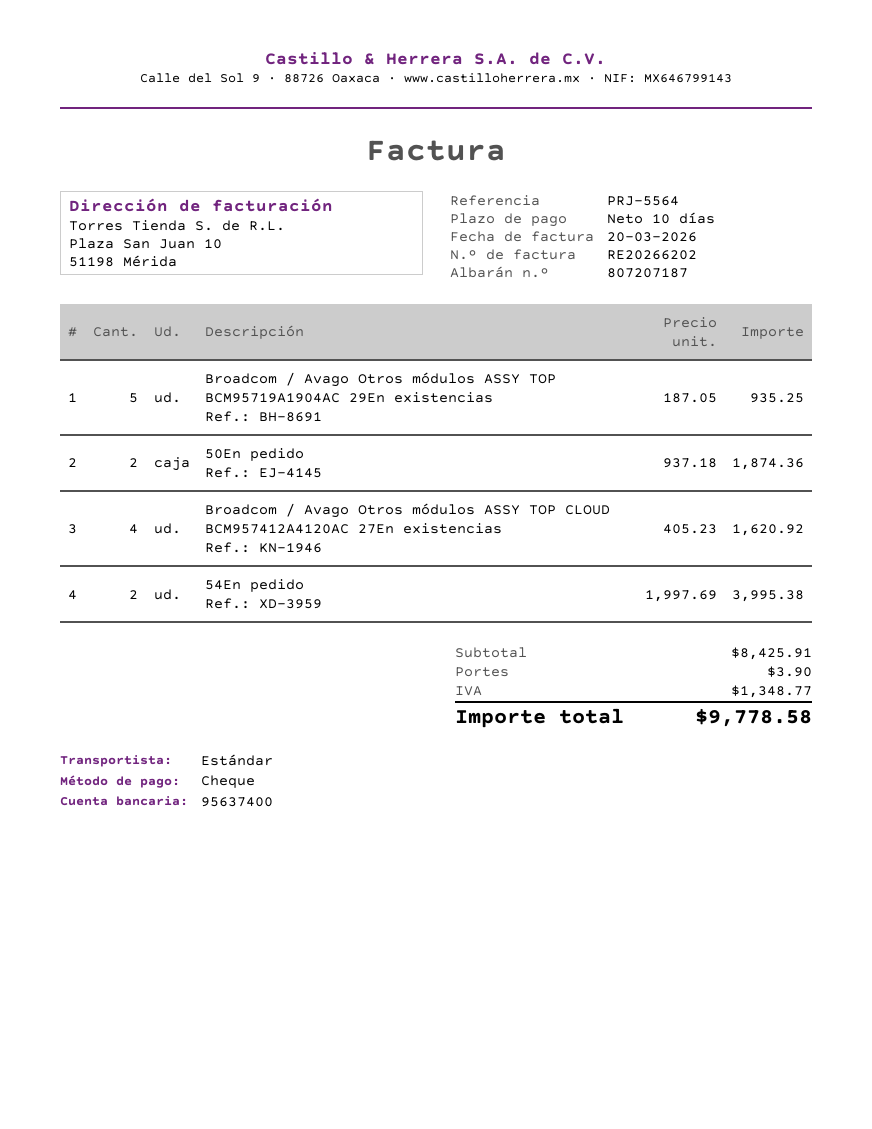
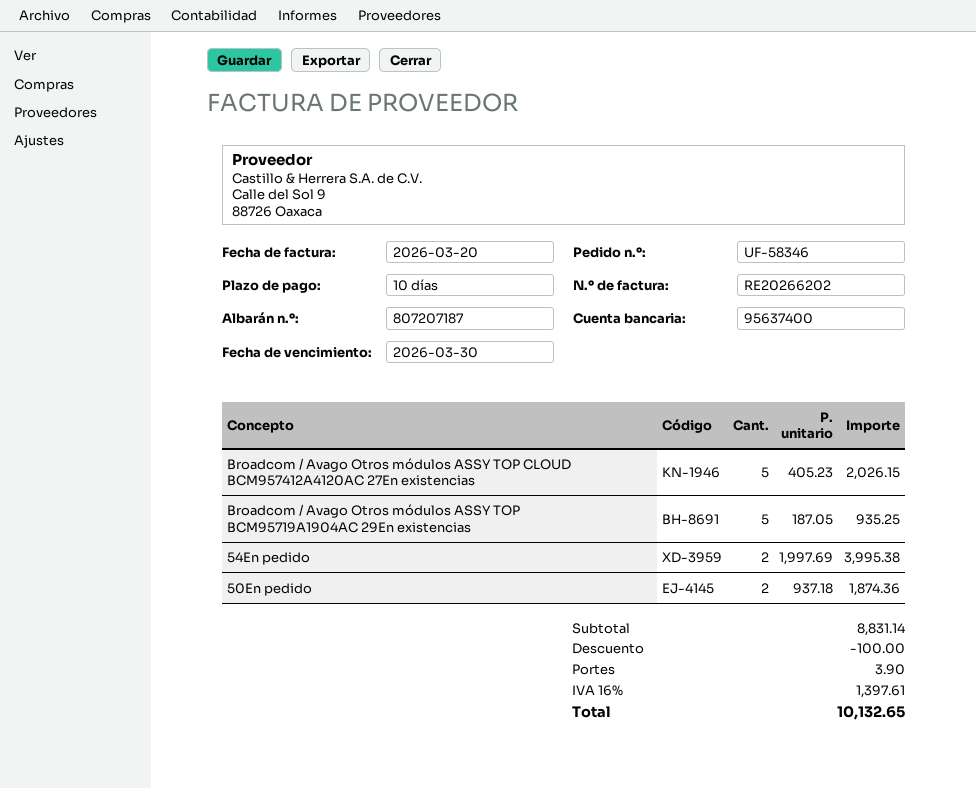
Broadcom / Avago Otros módulos ASSY TOP CLOUD BCM957412A4120AC 27En existencias: 4 x 405.23 = 1620.92 -> 5 x 405.23 = 2026.15
subtotal: 8425.91 -> 8831.14
discount: none -> 100.00
tax: 1348.77 -> 1397.61
total: 9778.58 -> 10132.65

